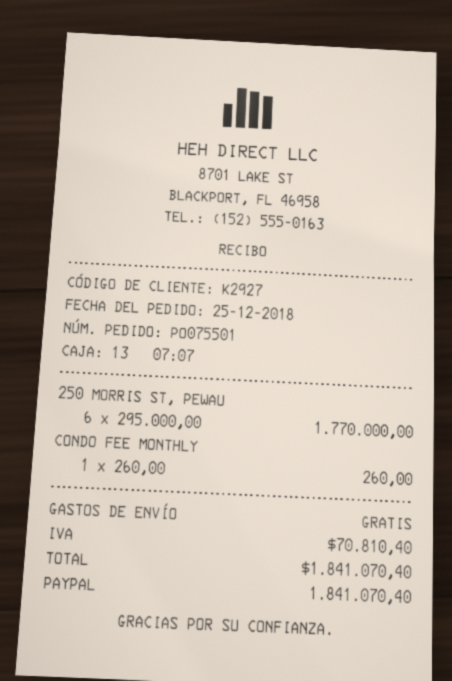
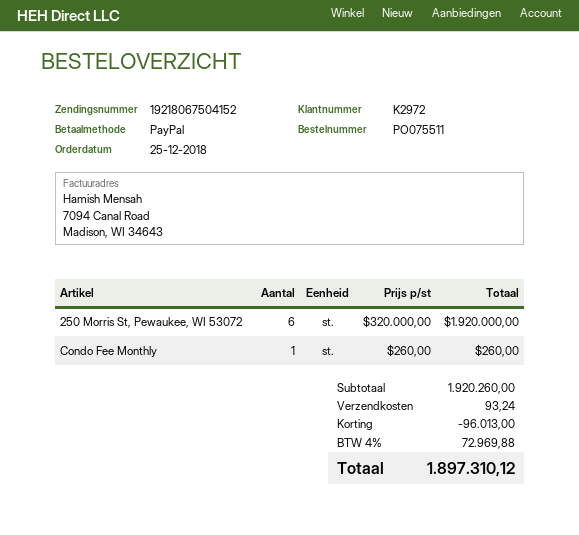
order number: PO075501 -> PO075511
customer number: K2927 -> K2972
250 MORRIS ST, PEWAU: 6 x 295000.00 = 1770000.00 -> 6 x 320000.00 = 1920000.00
discount: none -> 96013.00
shipping: 0.00 -> 93.24
tax: 70810.40 -> 72969.88
total: 1841070.40 -> 1897310.12

